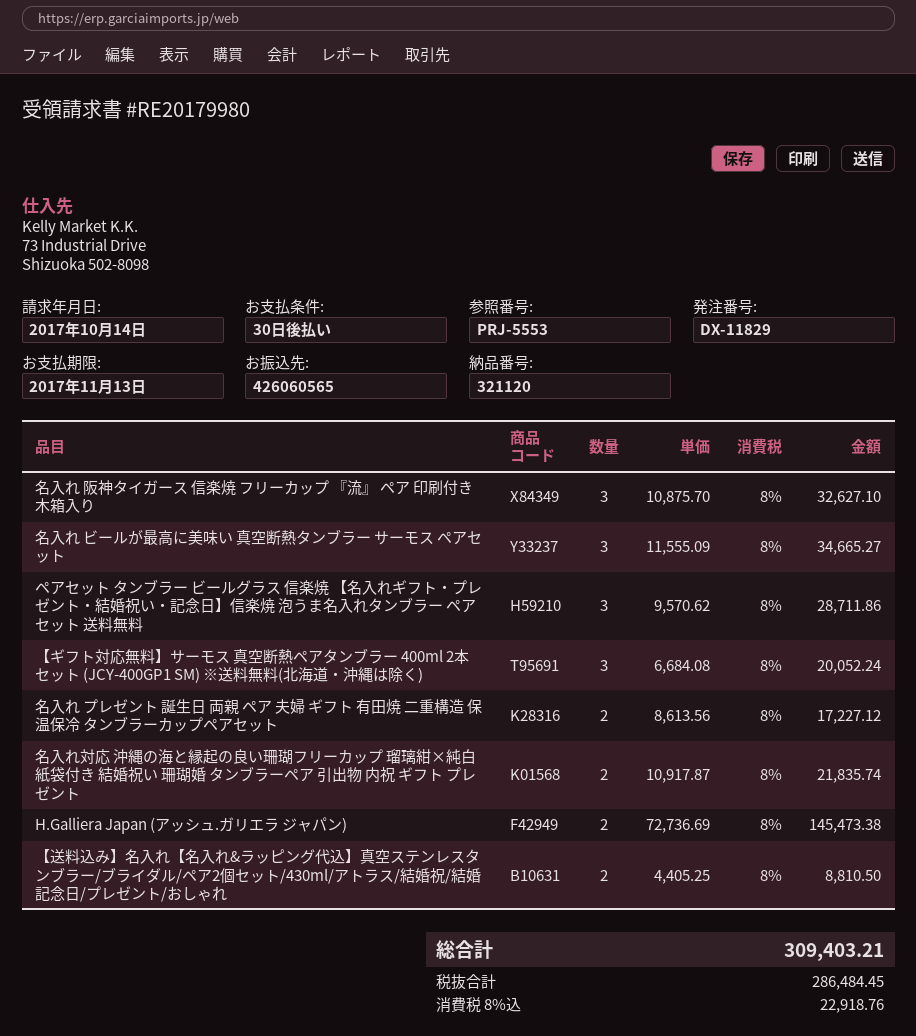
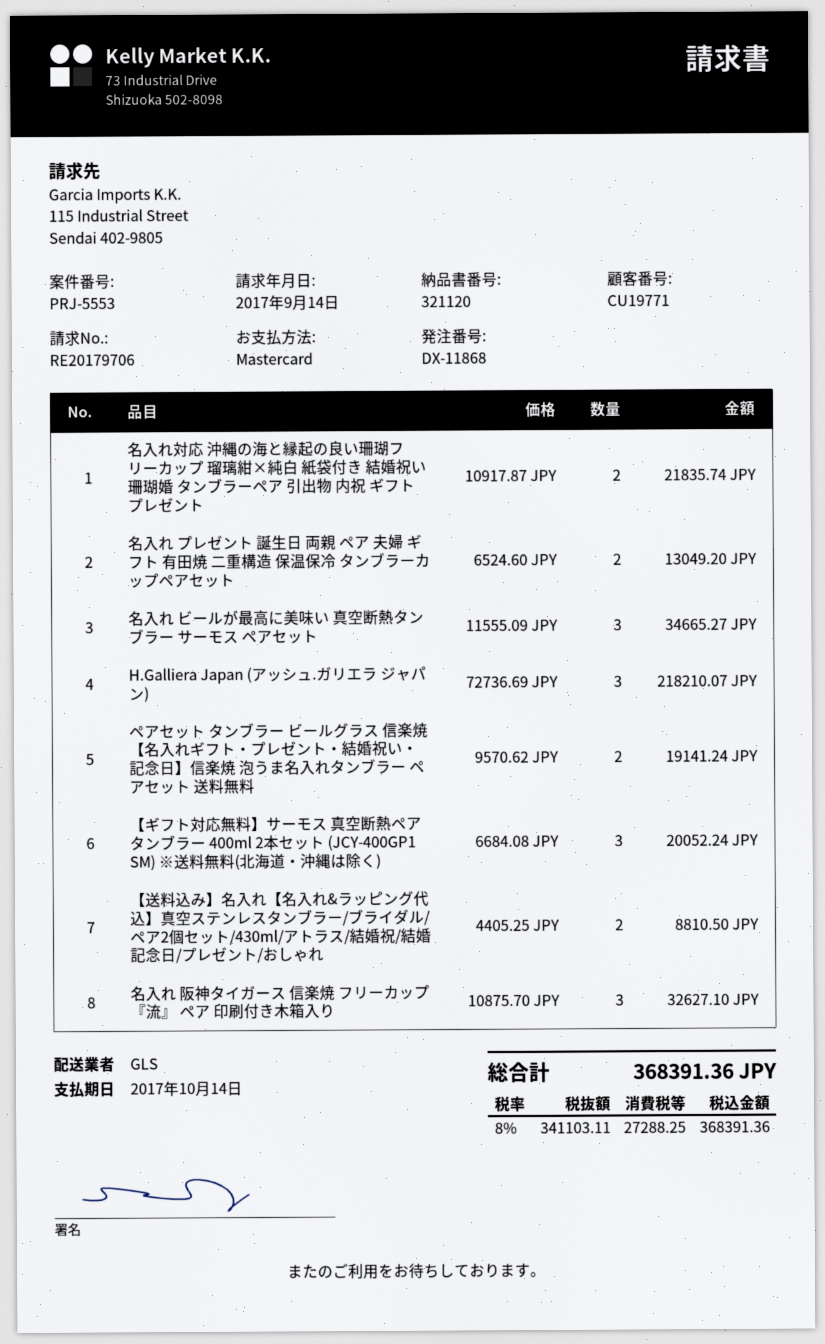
order number: DX-11829 -> DX-11868
invoice number: RE20179980 -> RE20179706
invoice date: 2017-10-14 -> 2017-09-14
due date: 2017-11-13 -> 2017-10-14
ペアセット タンブラー ビールグラス 信楽焼 【名入れギフト・プレゼント・結婚祝い・記念日】信楽焼 泡うま名入れタンブラー ペアセット 送料無料: 3 x 9570.62 = 28711.86 -> 2 x 9570.62 = 19141.24
名入れ プレゼント 誕生日 両親 ペア 夫婦 ギフト 有田焼 二重構造 保温保冷 タンブラーカップペアセット: 2 x 8613.56 = 17227.12 -> 2 x 6524.60 = 13049.20
H.Galliera Japan (アッシュ.ガリエラ ジャパン): 2 x 72736.69 = 145473.38 -> 3 x 72736.69 = 218210.07
net: 286484.45 -> 341103.11
tax: 8% = 22918.76 -> 8% = 27288.25
total: 309403.21 -> 368391.36

